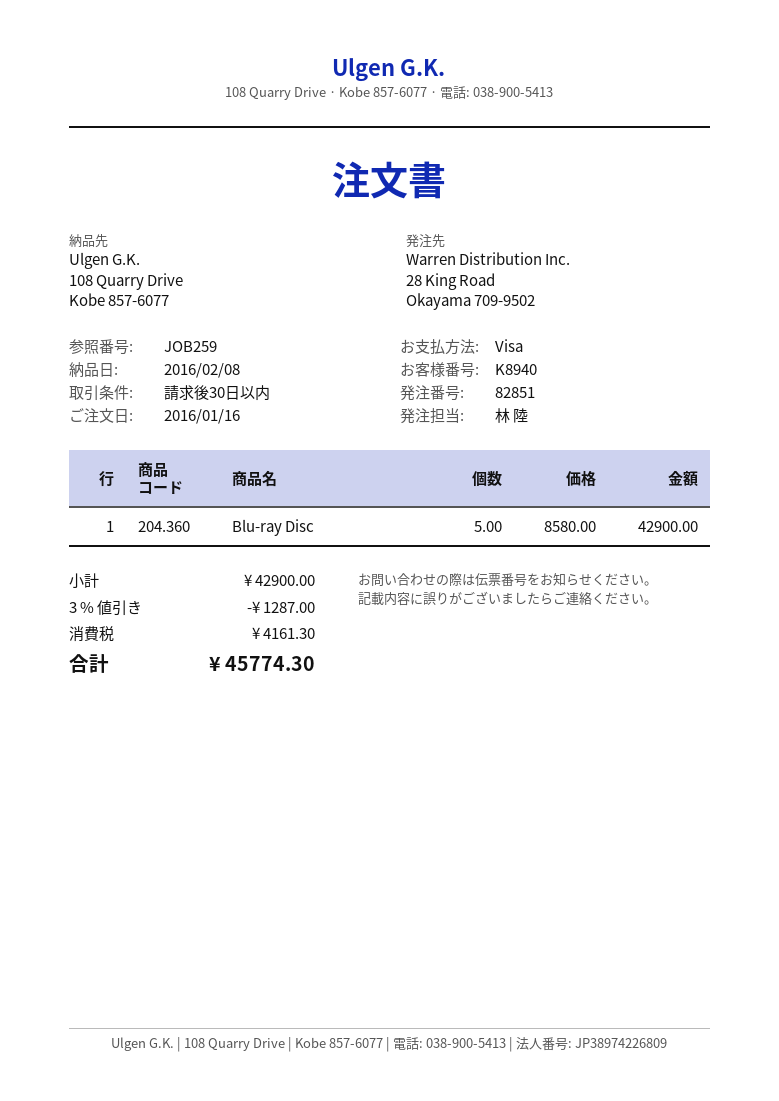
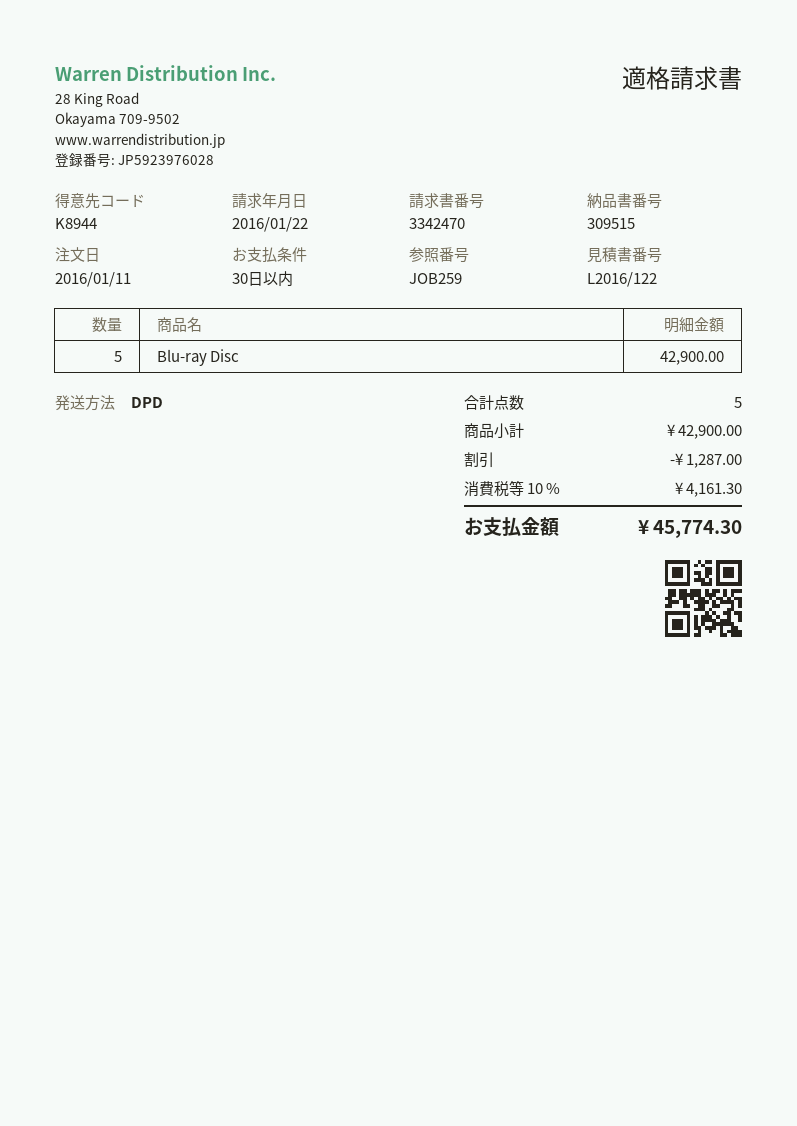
order date: 2016-01-16 -> 2016-01-11
customer number: K8940 -> K8944

